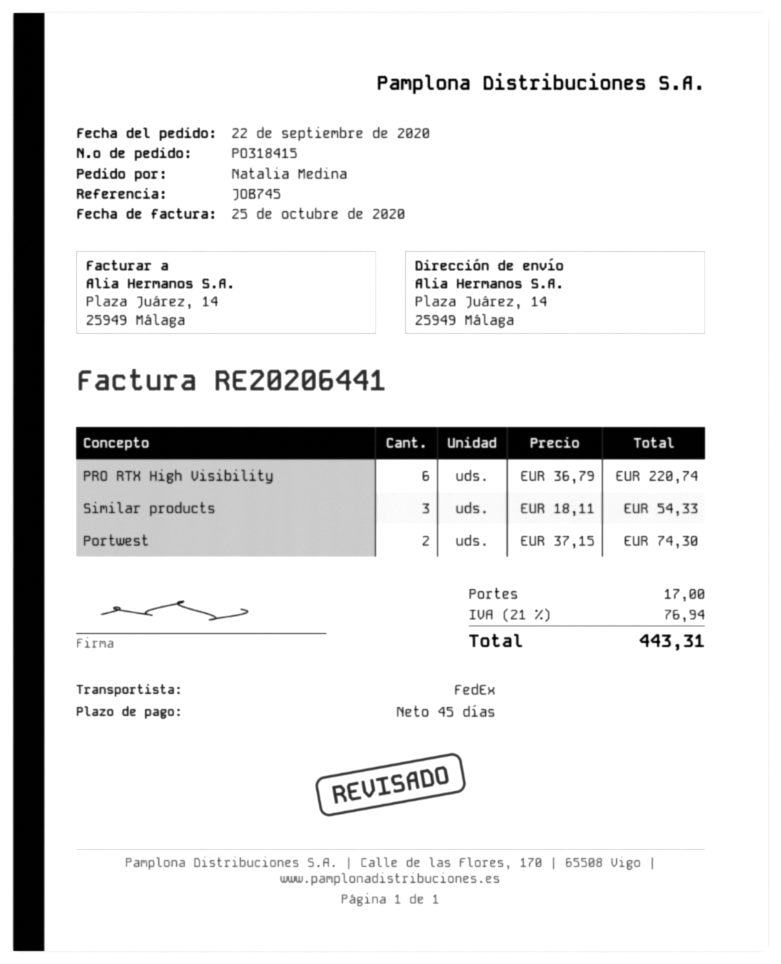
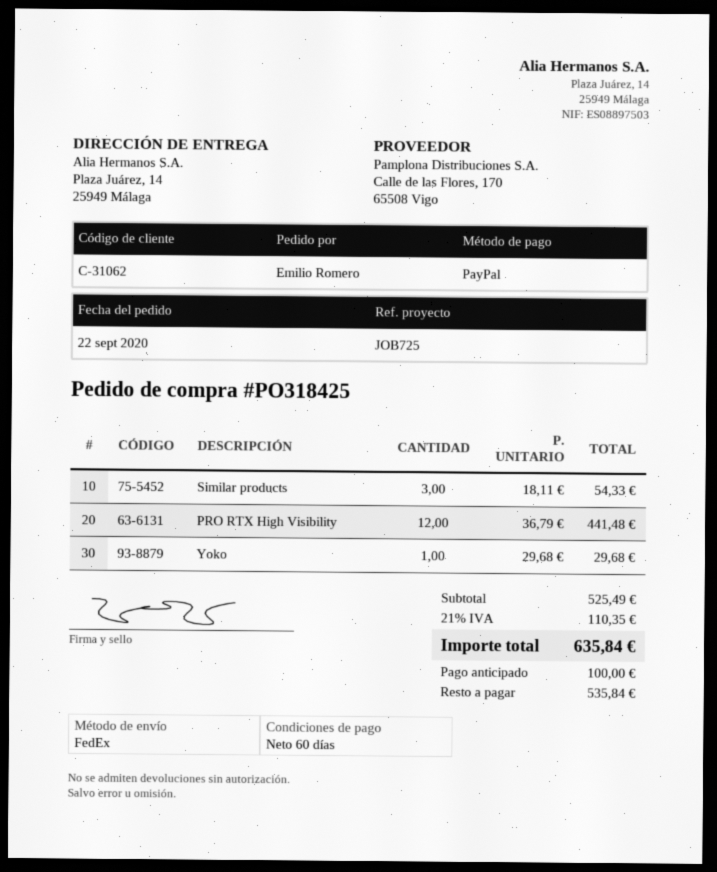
order number: PO318415 -> PO318425
payment terms: 45 days -> 60 days
reference: JOB745 -> JOB725
ordered by: Natalia Medina -> Emilio Romero
PRO RTX High Visibility: 6 x 36.79 = 220.74 -> 12 x 36.79 = 441.48
Portwest: 2 x 37.15 = 74.30 -> none
Yoko: none -> 1 x 29.68 = 29.68
shipping: 17.00 -> none
tax: 21% = 76.94 -> 21% = 110.35
total: 443.31 -> 635.84

